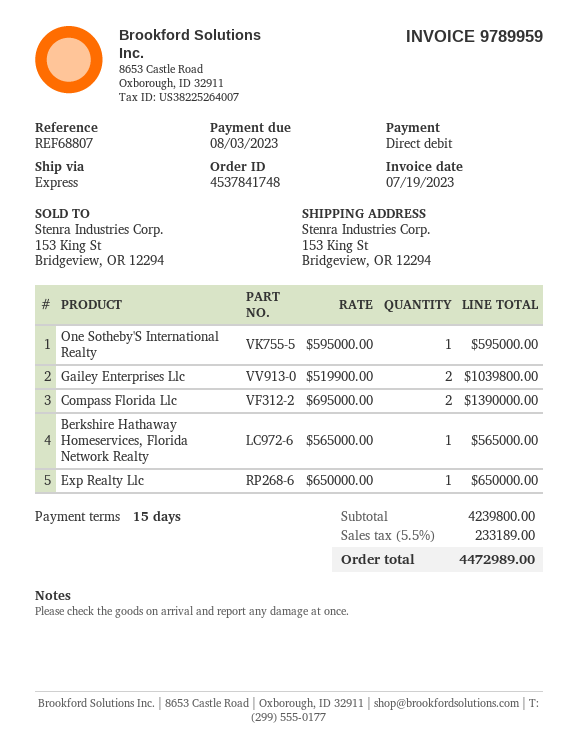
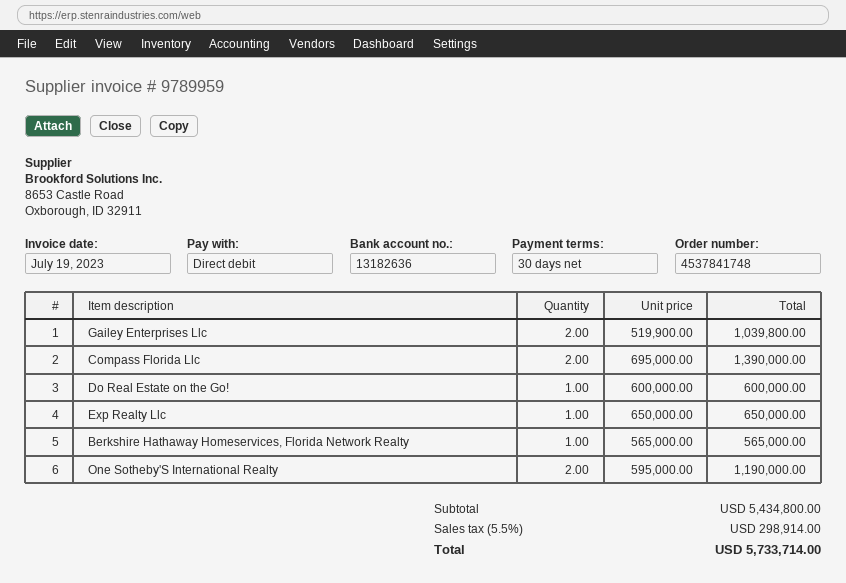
payment terms: 15 days -> 30 days
One Sotheby'S International Realty: 1 x 595000.00 = 595000.00 -> 2 x 595000.00 = 1190000.00
Do Real Estate on the Go!: none -> 1 x 600000.00 = 600000.00
subtotal: 4239800.00 -> 5434800.00
tax: 5.5% = 233189.00 -> 5.5% = 298914.00
total: 4472989.00 -> 5733714.00

